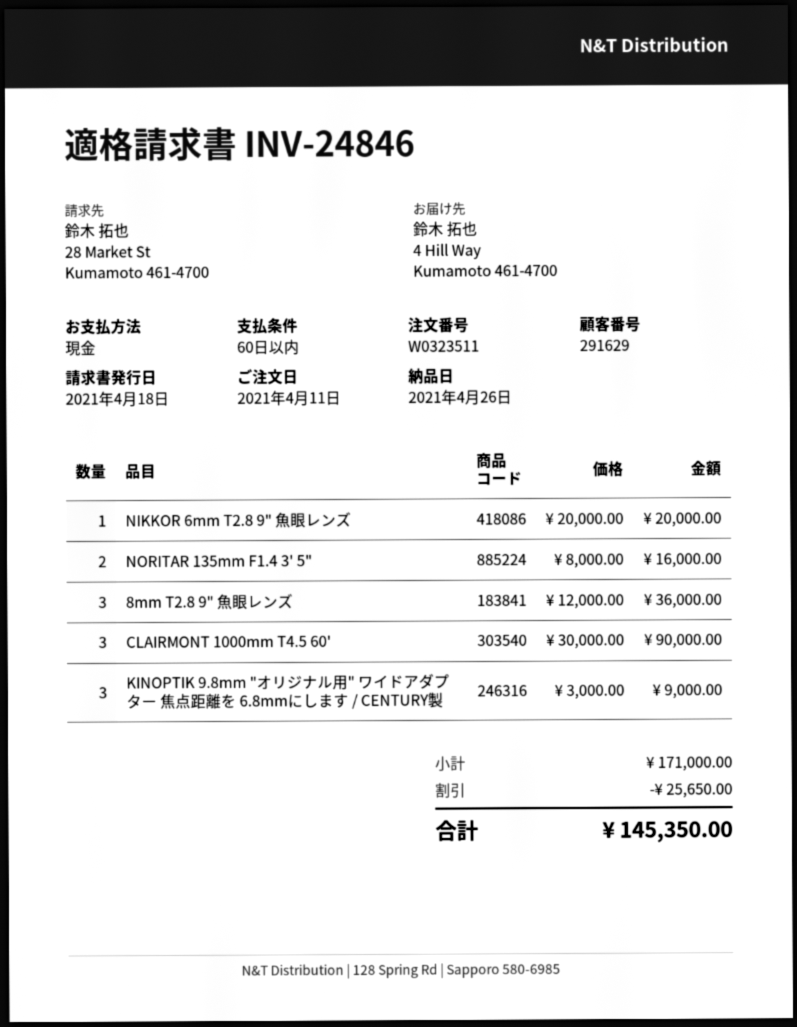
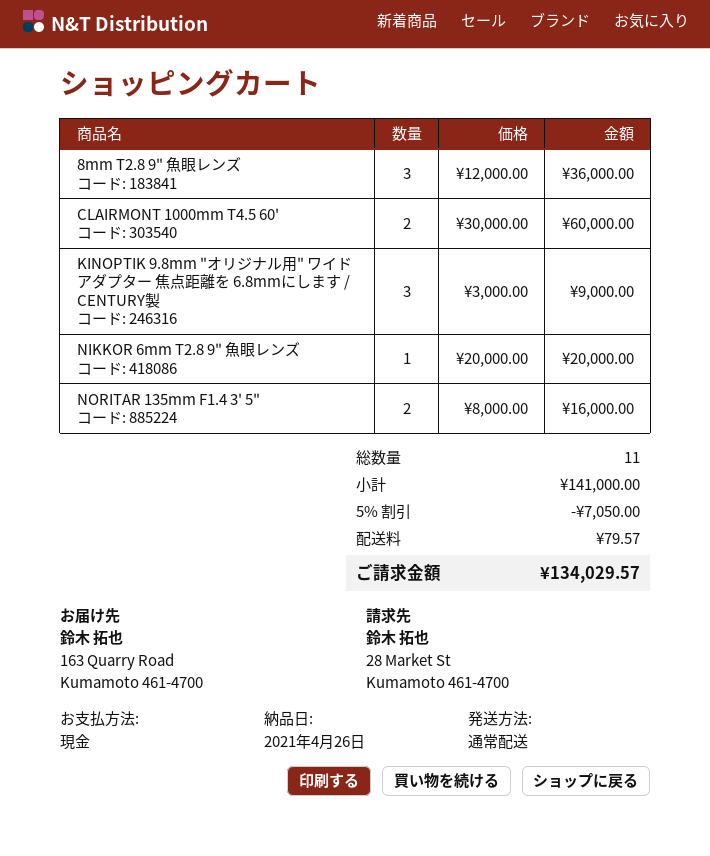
ship to: 4 Hill Way, Kumamoto 461-4700 -> 163 Quarry Road, Kumamoto 461-4700
CLAIRMONT 1000mm T4.5 60': 3 x 30000.00 = 90000.00 -> 2 x 30000.00 = 60000.00
subtotal: 171000.00 -> 141000.00
discount: 25650.00 -> 7050.00
shipping: none -> 79.57
total: 145350.00 -> 134029.57

